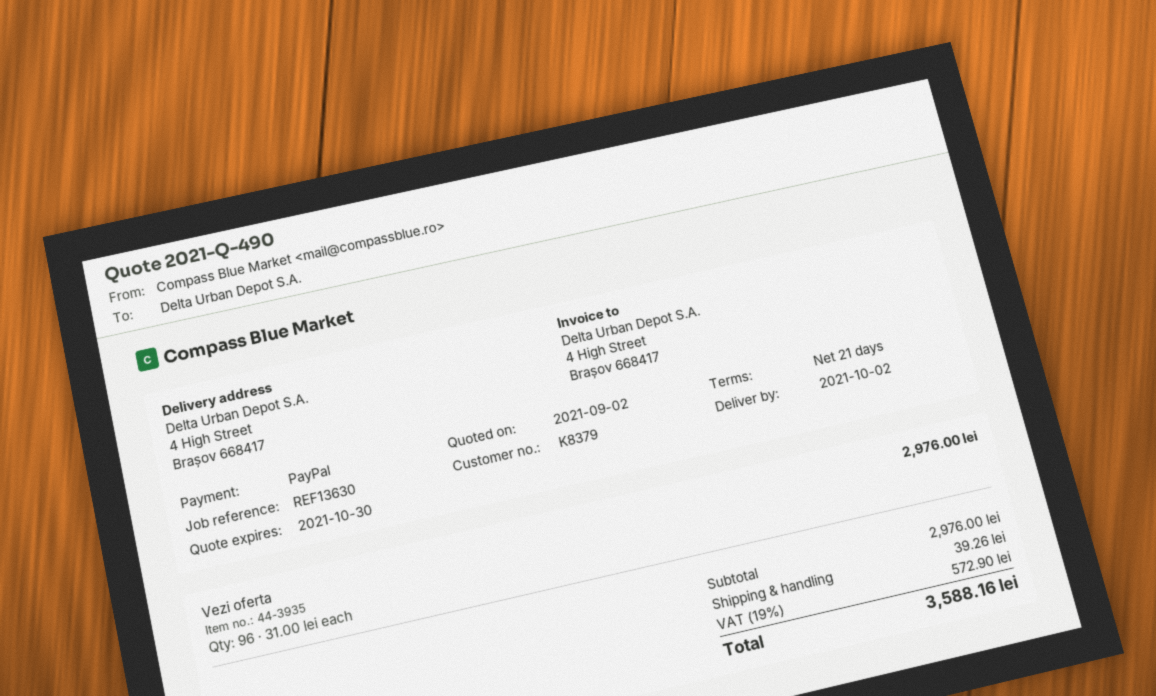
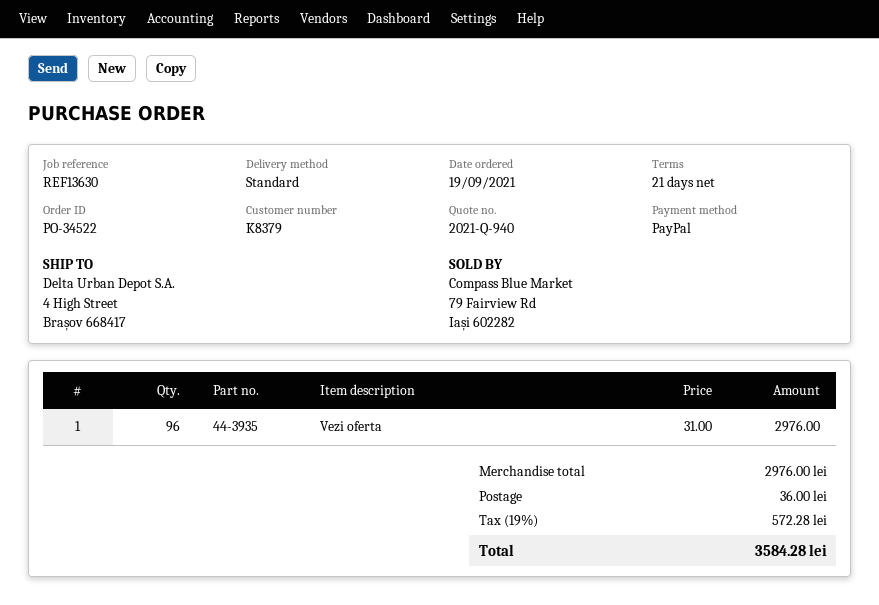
quote number: 2021-Q-490 -> 2021-Q-940
shipping: 39.26 -> 36.00
tax: 19% = 572.90 -> 19% = 572.28
total: 3588.16 -> 3584.28

